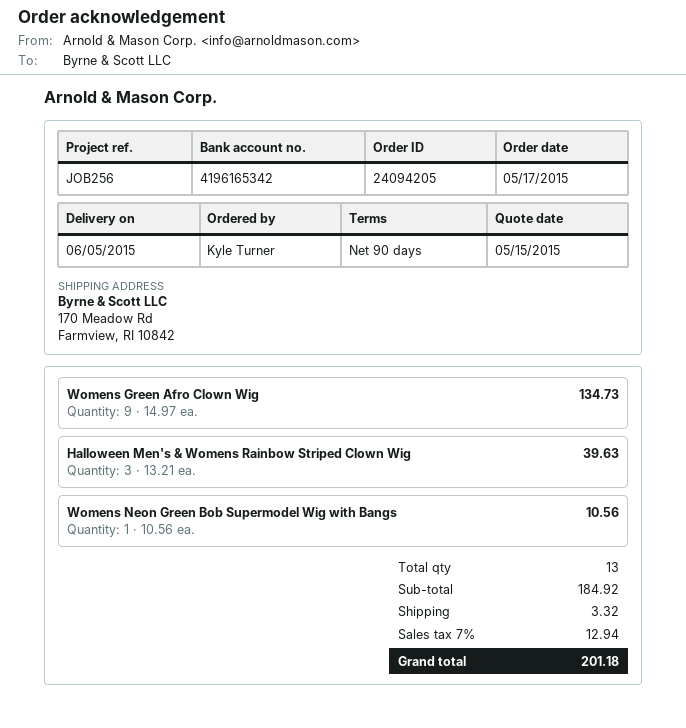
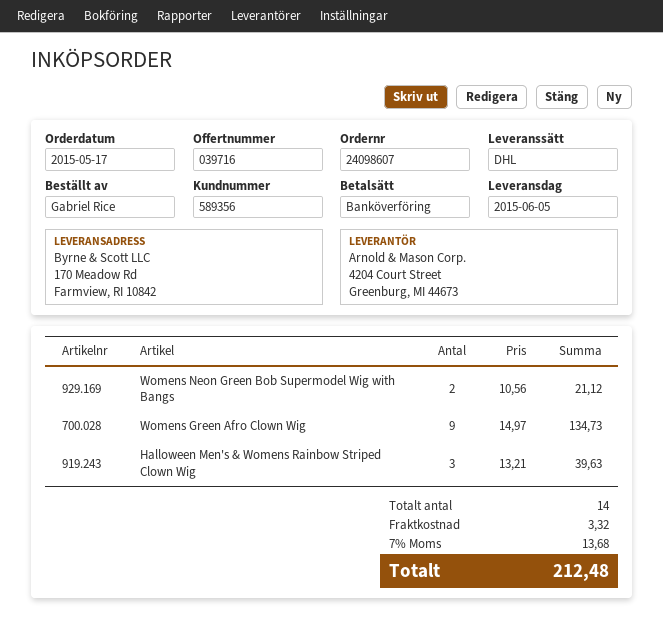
order number: 24094205 -> 24098607
ordered by: Kyle Turner -> Gabriel Rice
Womens Neon Green Bob Supermodel Wig with Bangs: 1 x 10.56 = 10.56 -> 2 x 10.56 = 21.12
total quantity: 13 -> 14
tax: 7% = 12.94 -> 7% = 13.68
total: 201.18 -> 212.48

